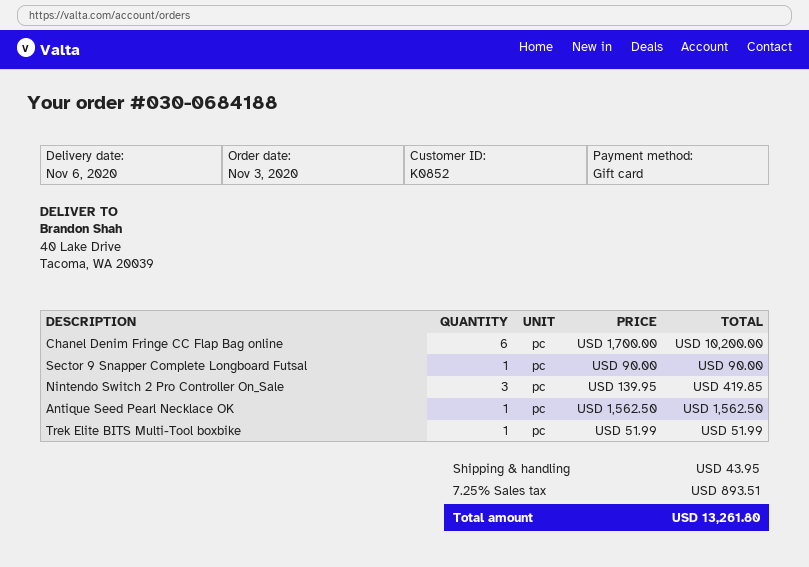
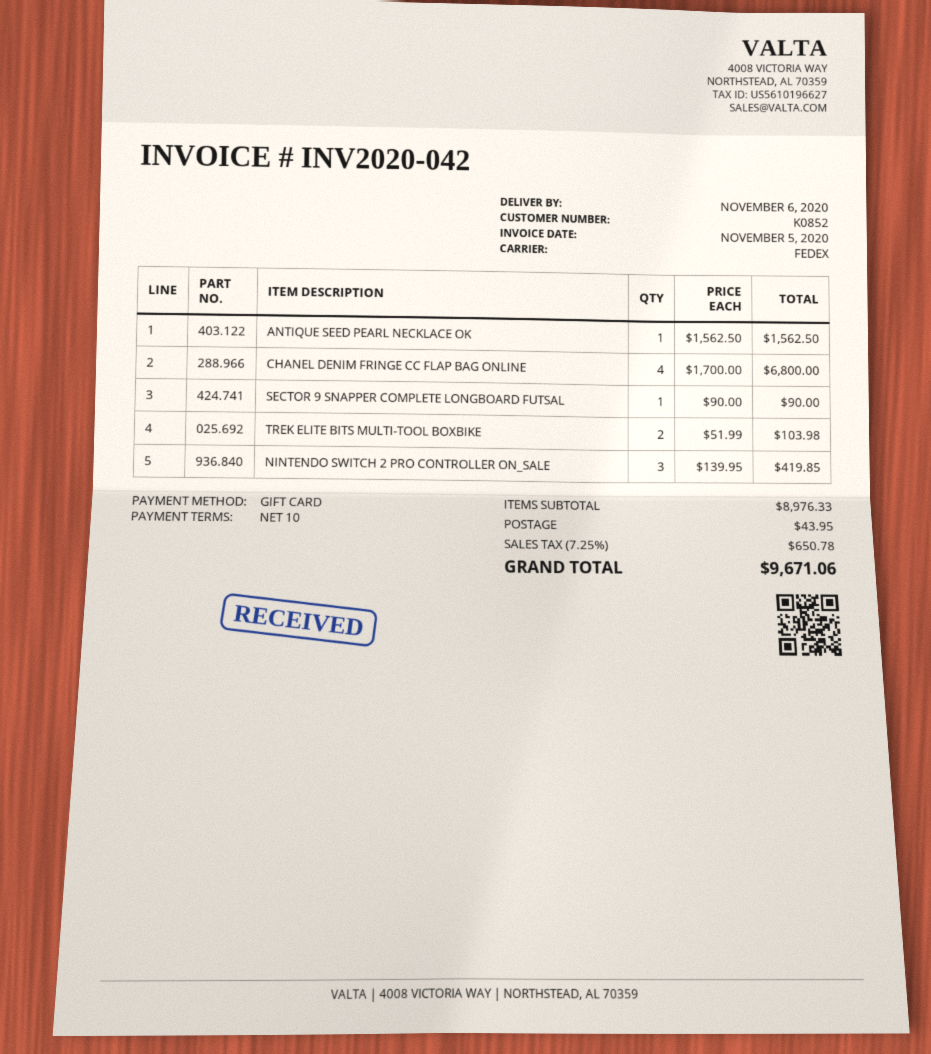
Chanel Denim Fringe CC Flap Bag online: 6 x 1700.00 = 10200.00 -> 4 x 1700.00 = 6800.00
Trek Elite BITS Multi-Tool boxbike: 1 x 51.99 = 51.99 -> 2 x 51.99 = 103.98
tax: 7.25% = 893.51 -> 7.25% = 650.78
total: 13261.80 -> 9671.06

